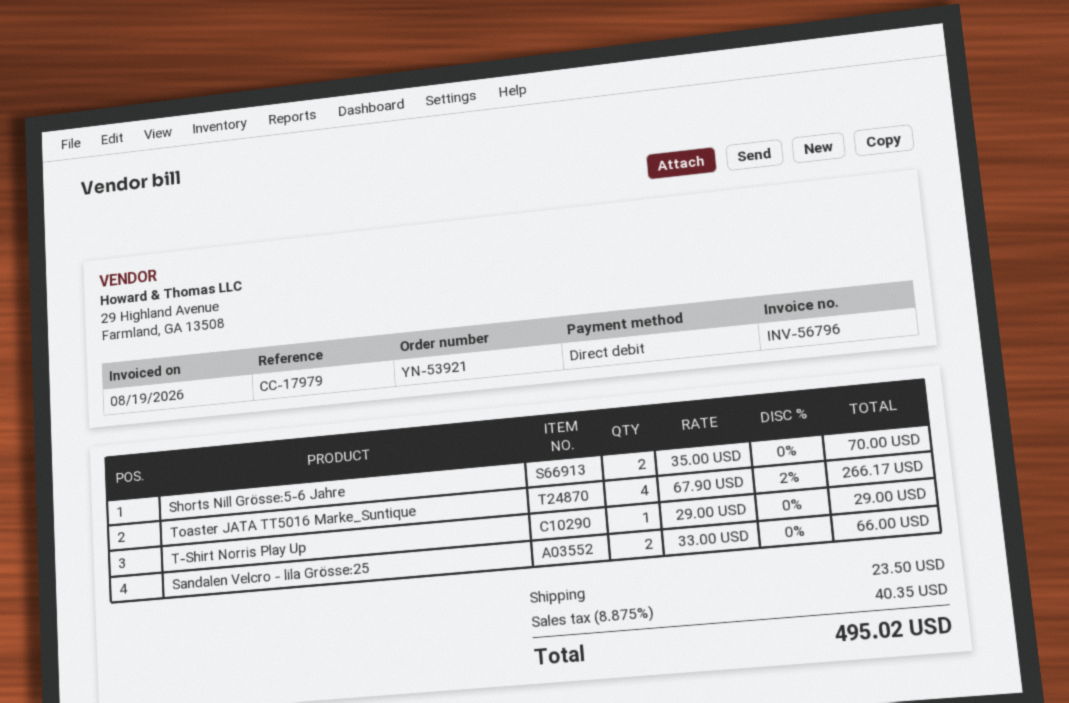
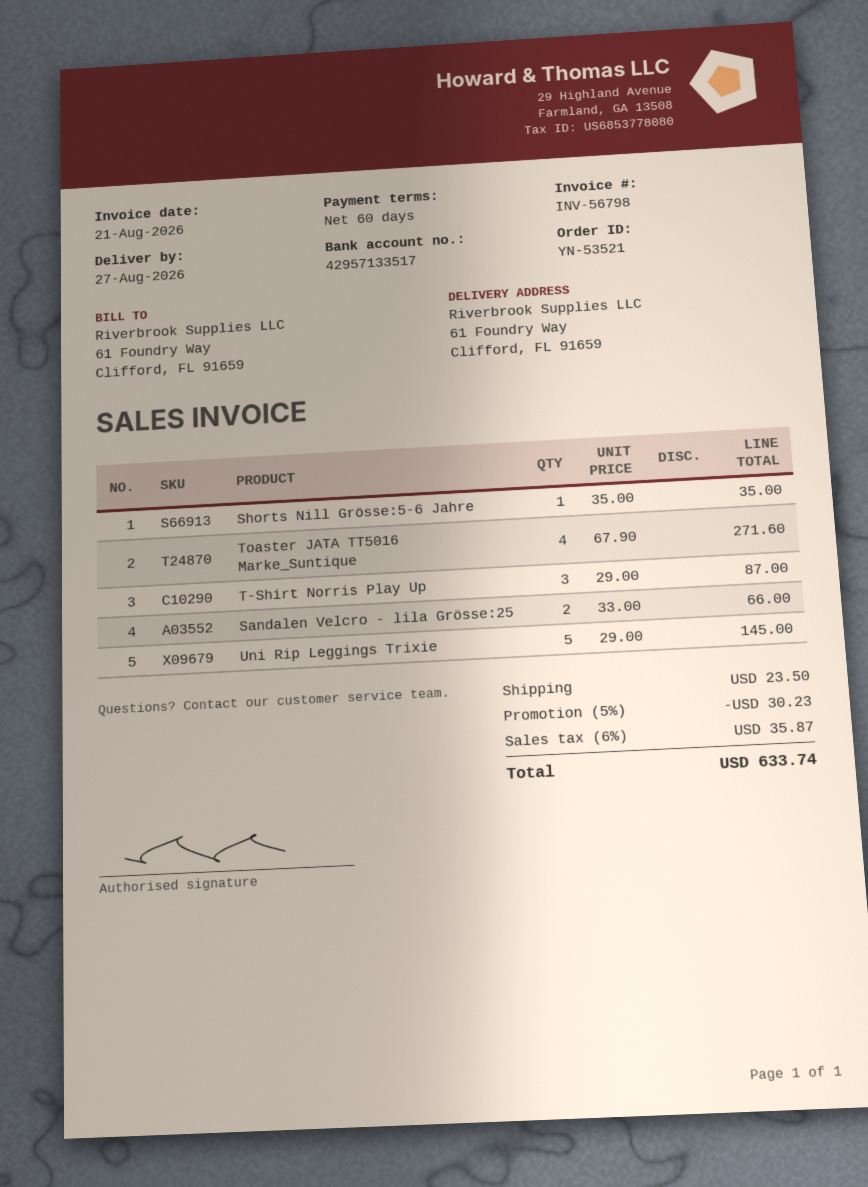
order number: YN-53921 -> YN-53521
invoice number: INV-56796 -> INV-56798
invoice date: 2026-08-19 -> 2026-08-21
Shorts Nill Grösse:5-6 Jahre: 2 x 35.00 = 70.00 -> 1 x 35.00 = 35.00
Toaster JATA TT5016 Marke_Suntique: 4 x 67.90 - 2% = 266.17 -> 4 x 67.90 = 271.60
T-Shirt Norris Play Up: 1 x 29.00 = 29.00 -> 3 x 29.00 = 87.00
Uni Rip Leggings Trixie: none -> 5 x 29.00 = 145.00
discount: none -> 5% = 30.23
tax: 8.875% = 40.35 -> 6% = 35.87
total: 495.02 -> 633.74

